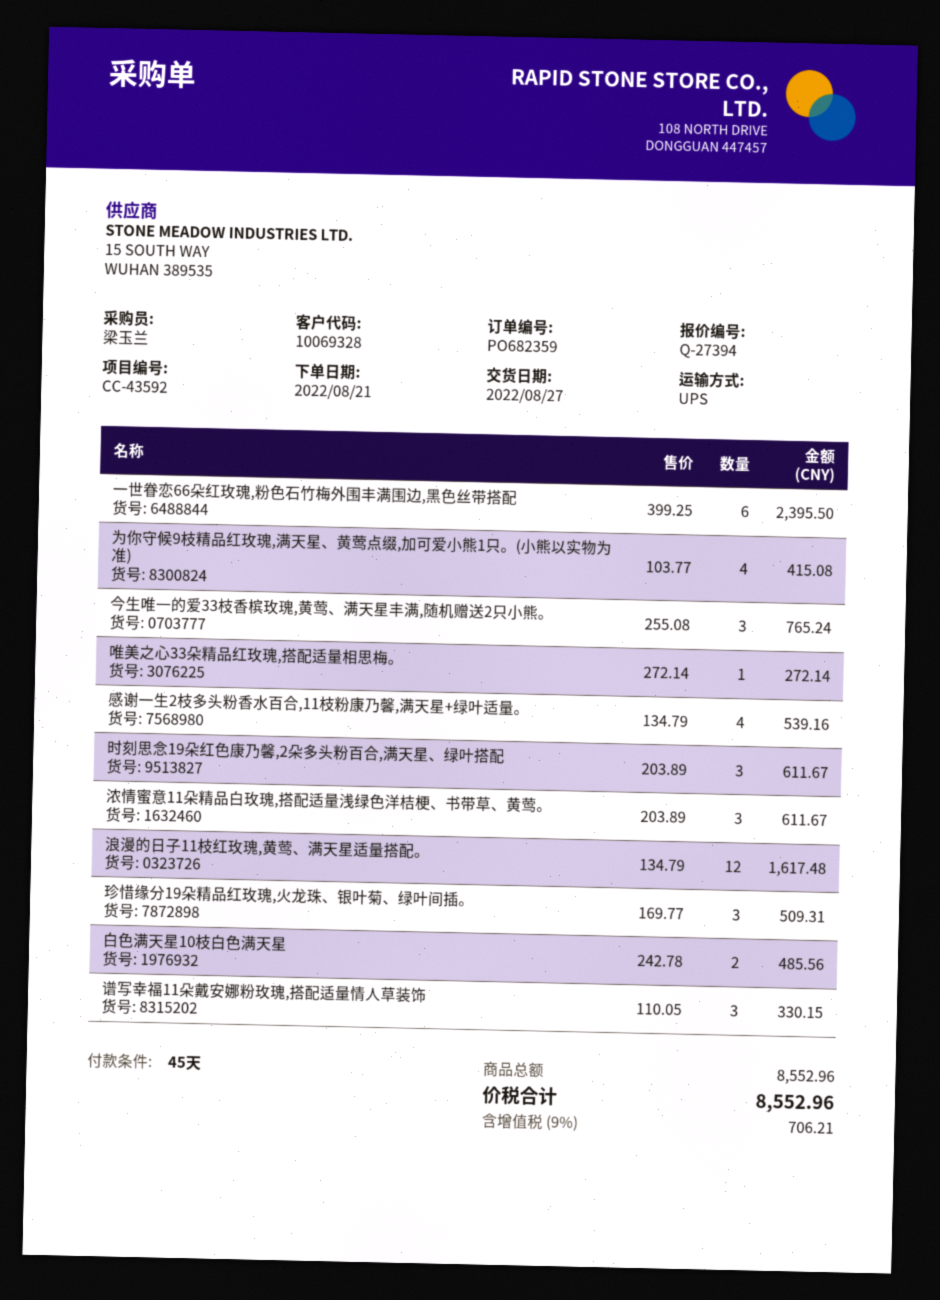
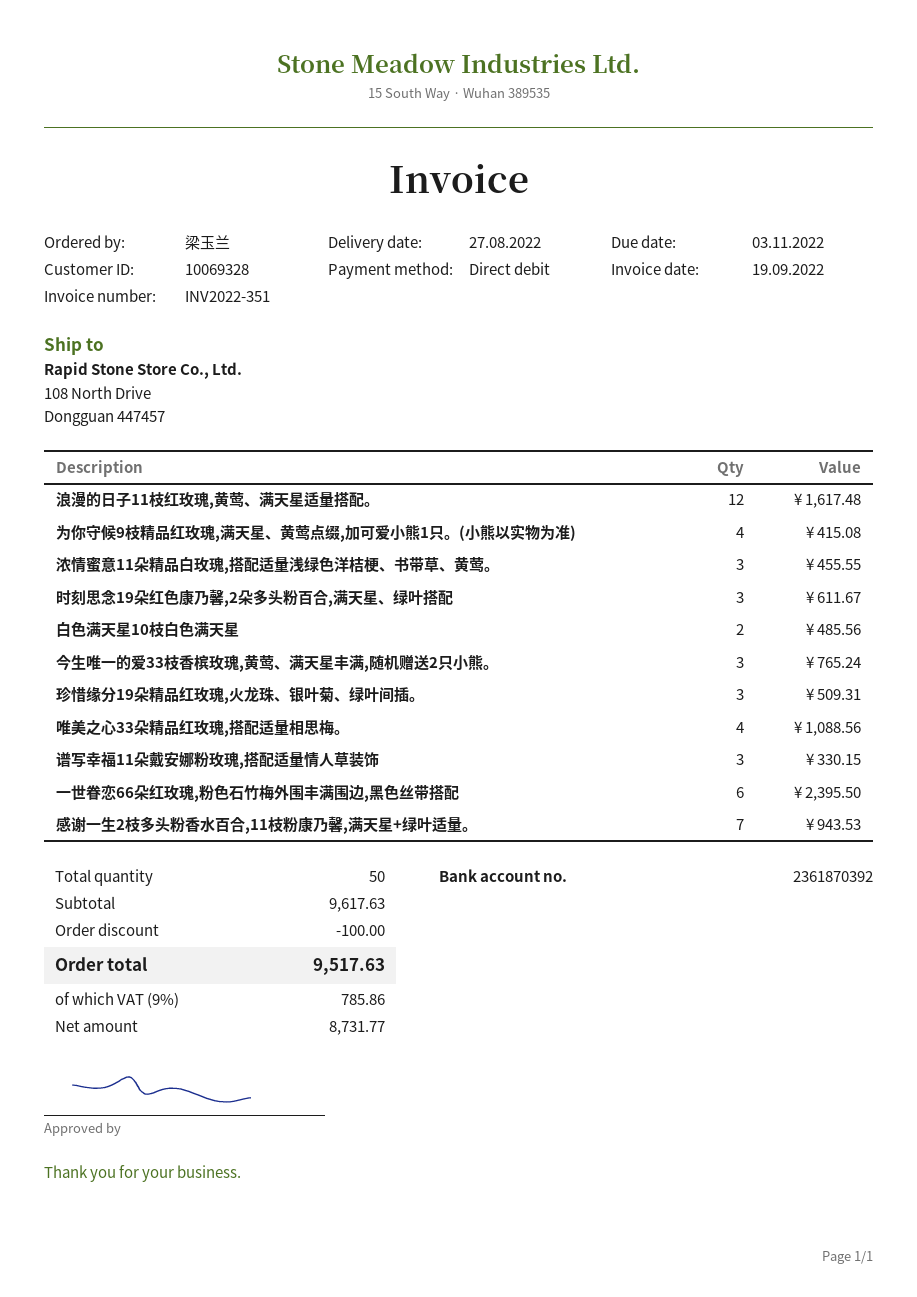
唯美之心33朵精品红玫瑰,搭配适量相思梅。: 1 for 272.14 -> 4 for 1088.56
感谢一生2枝多头粉香水百合,11枝粉康乃馨,满天星+绿叶适量。: 4 for 539.16 -> 7 for 943.53
浓情蜜意11朵精品白玫瑰,搭配适量浅绿色洋桔梗、书带草、黄莺。: 3 for 611.67 -> 3 for 455.55
subtotal: 8552.96 -> 9617.63
discount: none -> 100.00
tax: 9% = 706.21 -> 9% = 785.86
total: 8552.96 -> 9517.63

